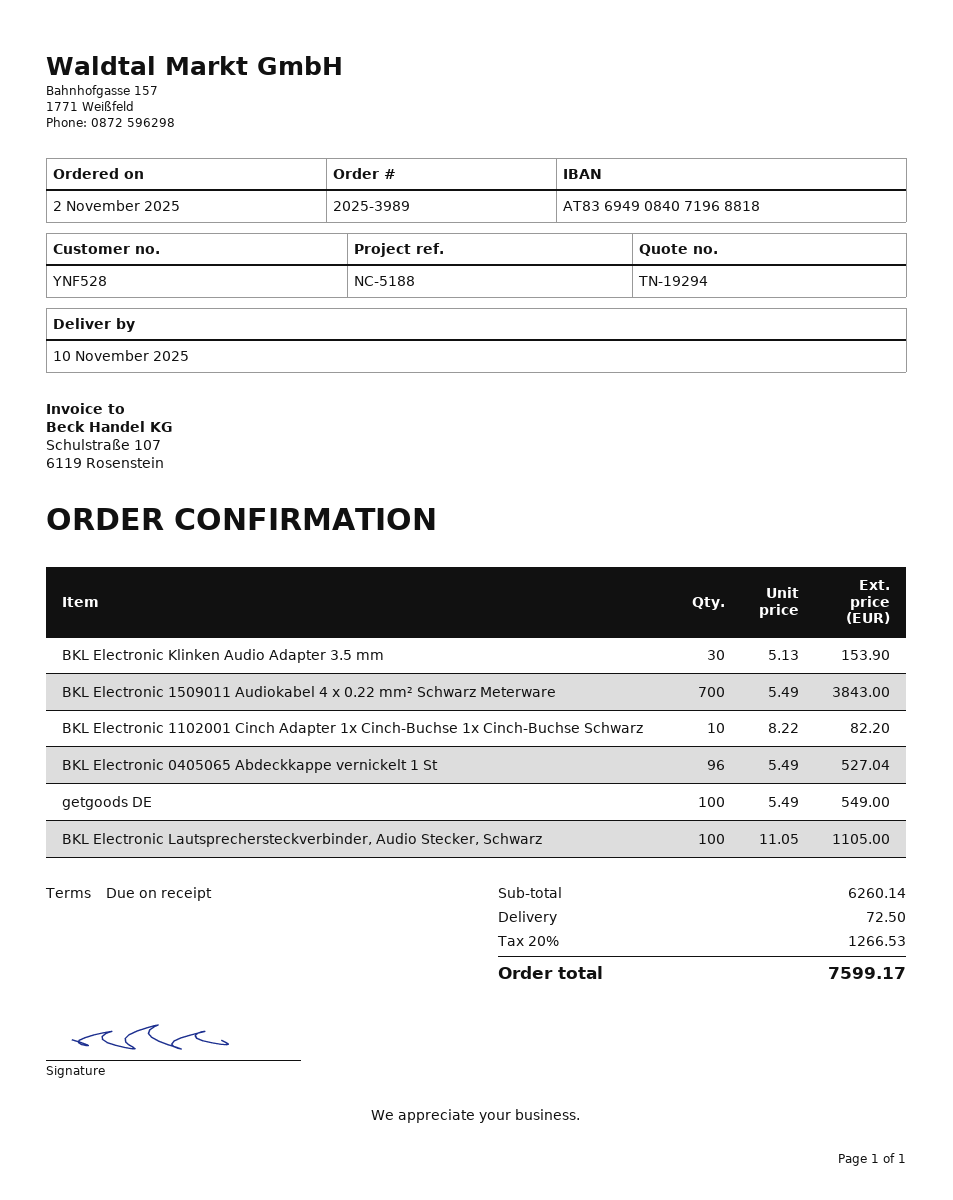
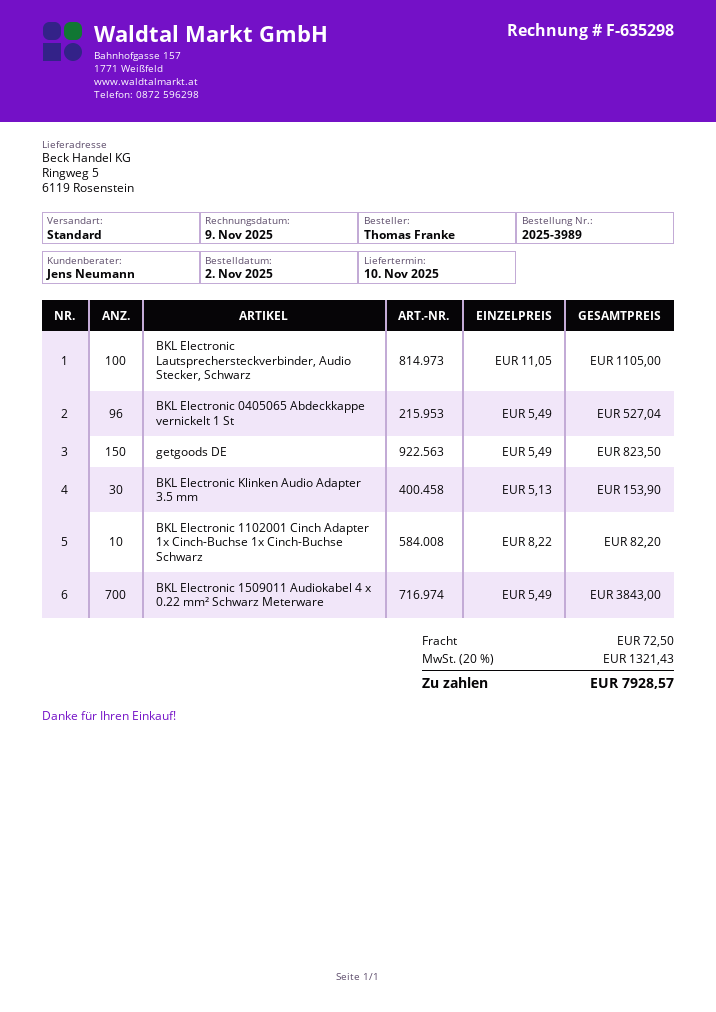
getgoods DE: 100 x 5.49 = 549.00 -> 150 x 5.49 = 823.50
tax: 20% = 1266.53 -> 20% = 1321.43
total: 7599.17 -> 7928.57

